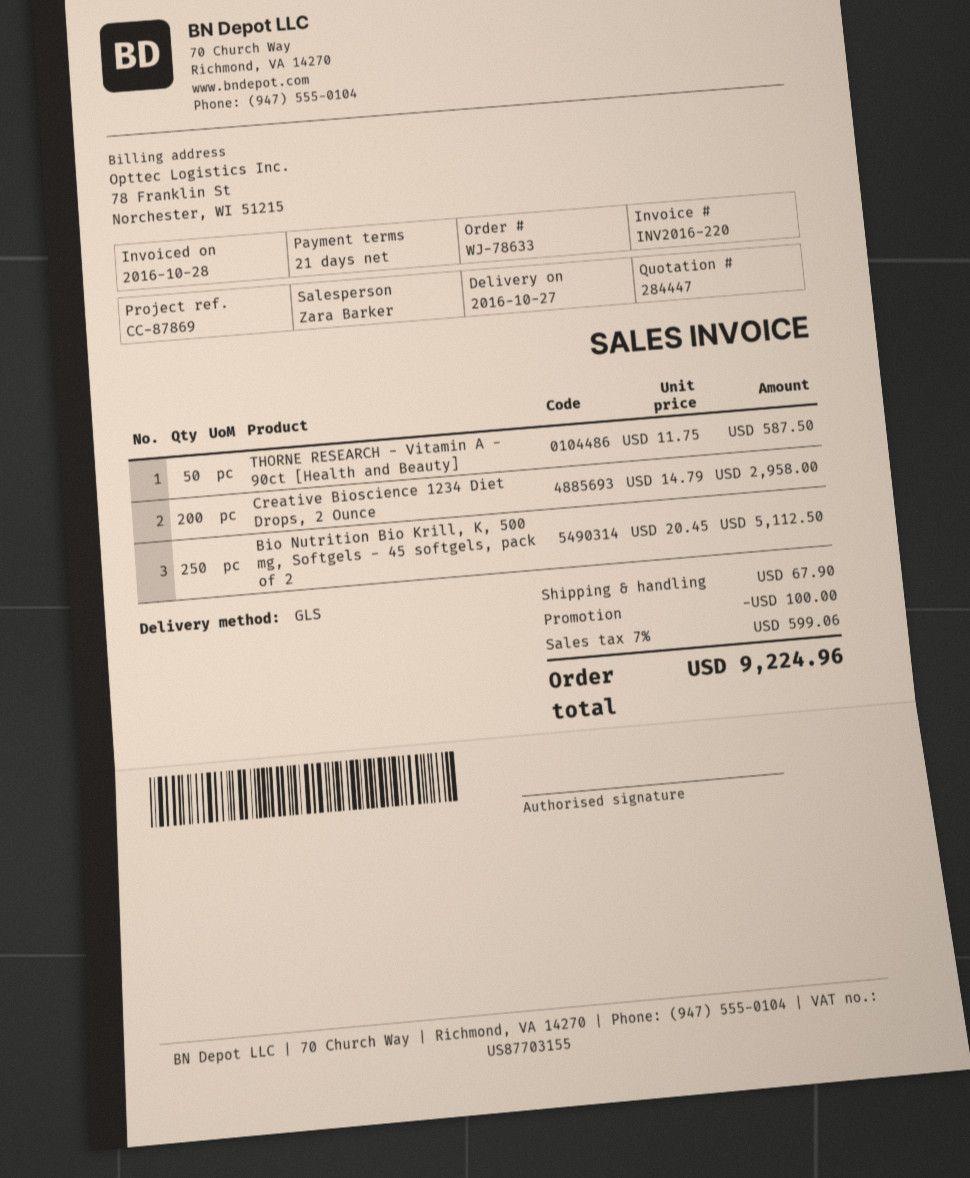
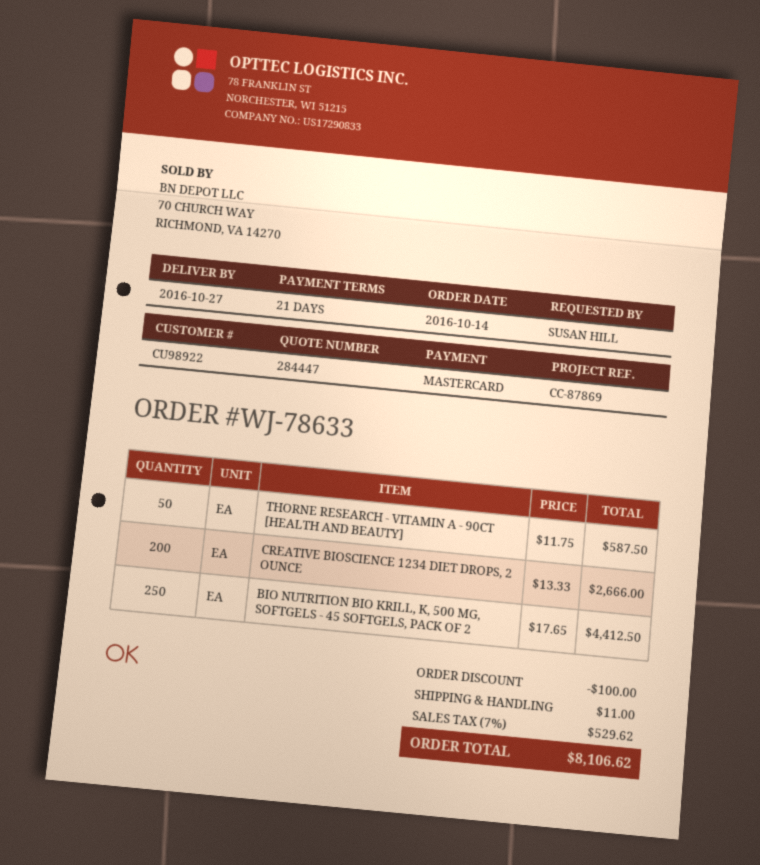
Creative Bioscience 1234 Diet Drops, 2 Ounce: 200 x 14.79 = 2958.00 -> 200 x 13.33 = 2666.00
Bio Nutrition Bio Krill, K, 500 mg, Softgels - 45 softgels, pack of 2: 250 x 20.45 = 5112.50 -> 250 x 17.65 = 4412.50
shipping: 67.90 -> 11.00
tax: 7% = 599.06 -> 7% = 529.62
total: 9224.96 -> 8106.62

